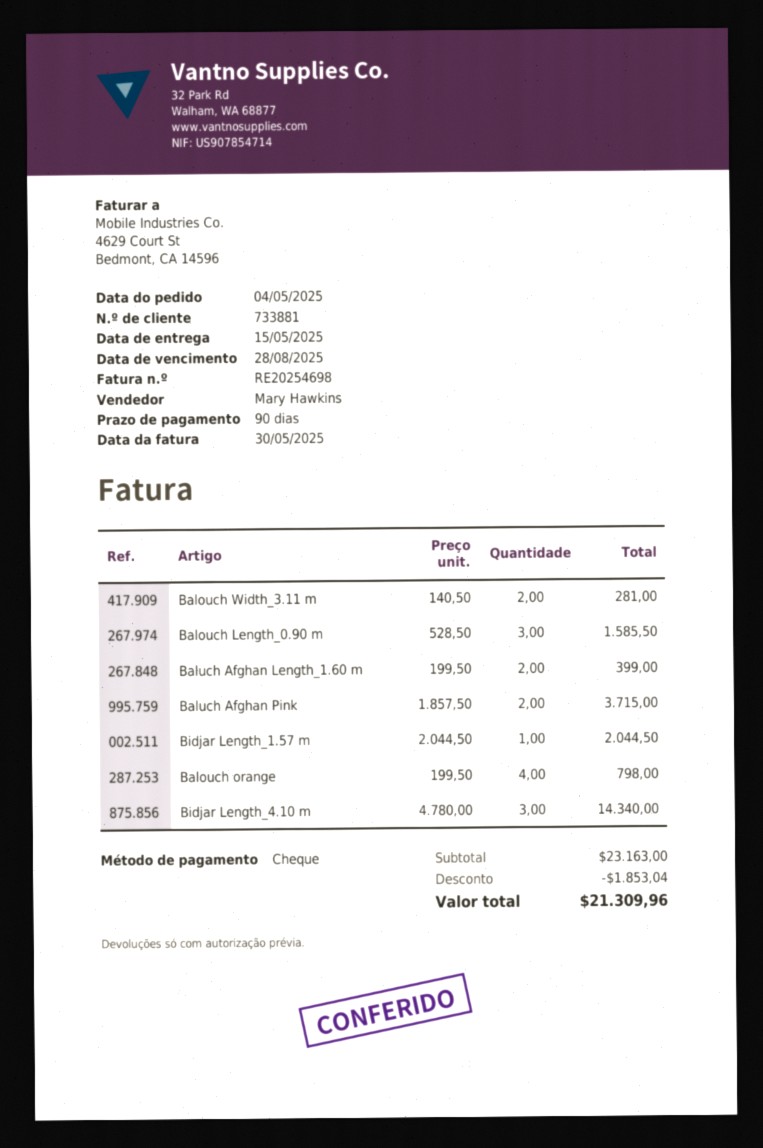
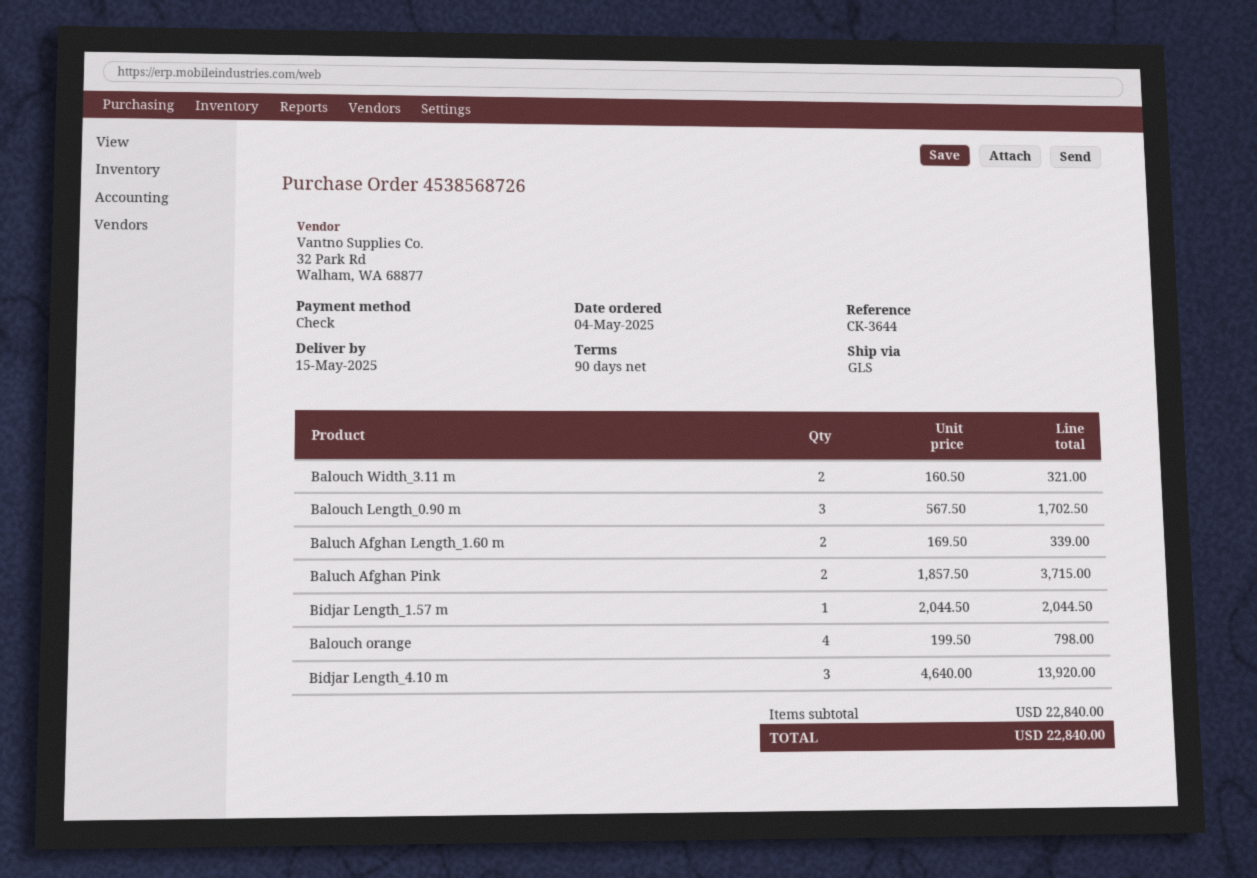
Balouch Width_3.11 m: 2 x 140.50 = 281.00 -> 2 x 160.50 = 321.00
Balouch Length_0.90 m: 3 x 528.50 = 1585.50 -> 3 x 567.50 = 1702.50
Baluch Afghan Length_1.60 m: 2 x 199.50 = 399.00 -> 2 x 169.50 = 339.00
Bidjar Length_4.10 m: 3 x 4780.00 = 14340.00 -> 3 x 4640.00 = 13920.00
subtotal: 23163.00 -> 22840.00
discount: 1853.04 -> none
total: 21309.96 -> 22840.00

